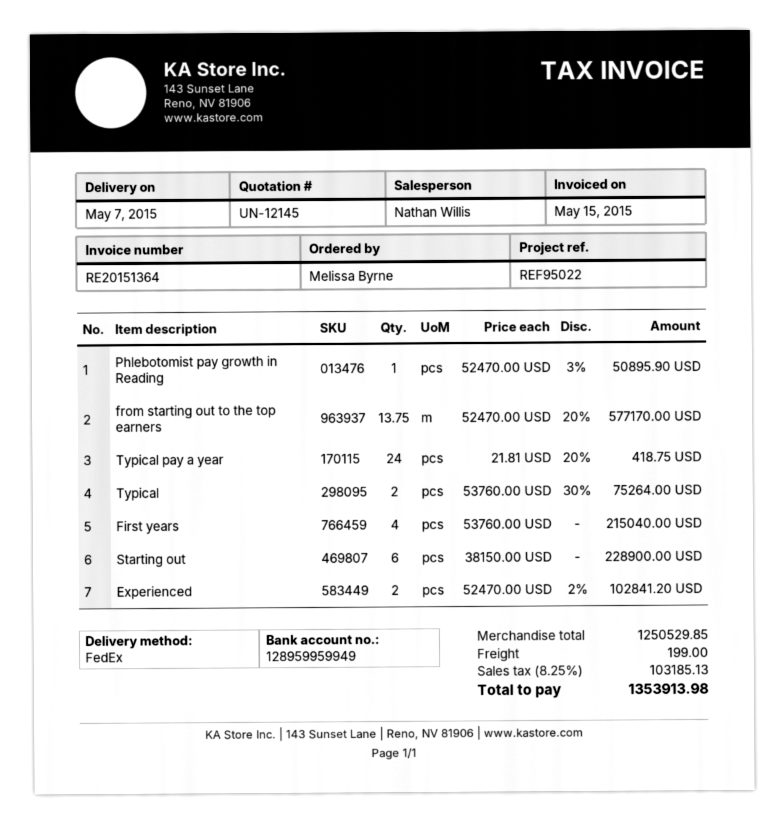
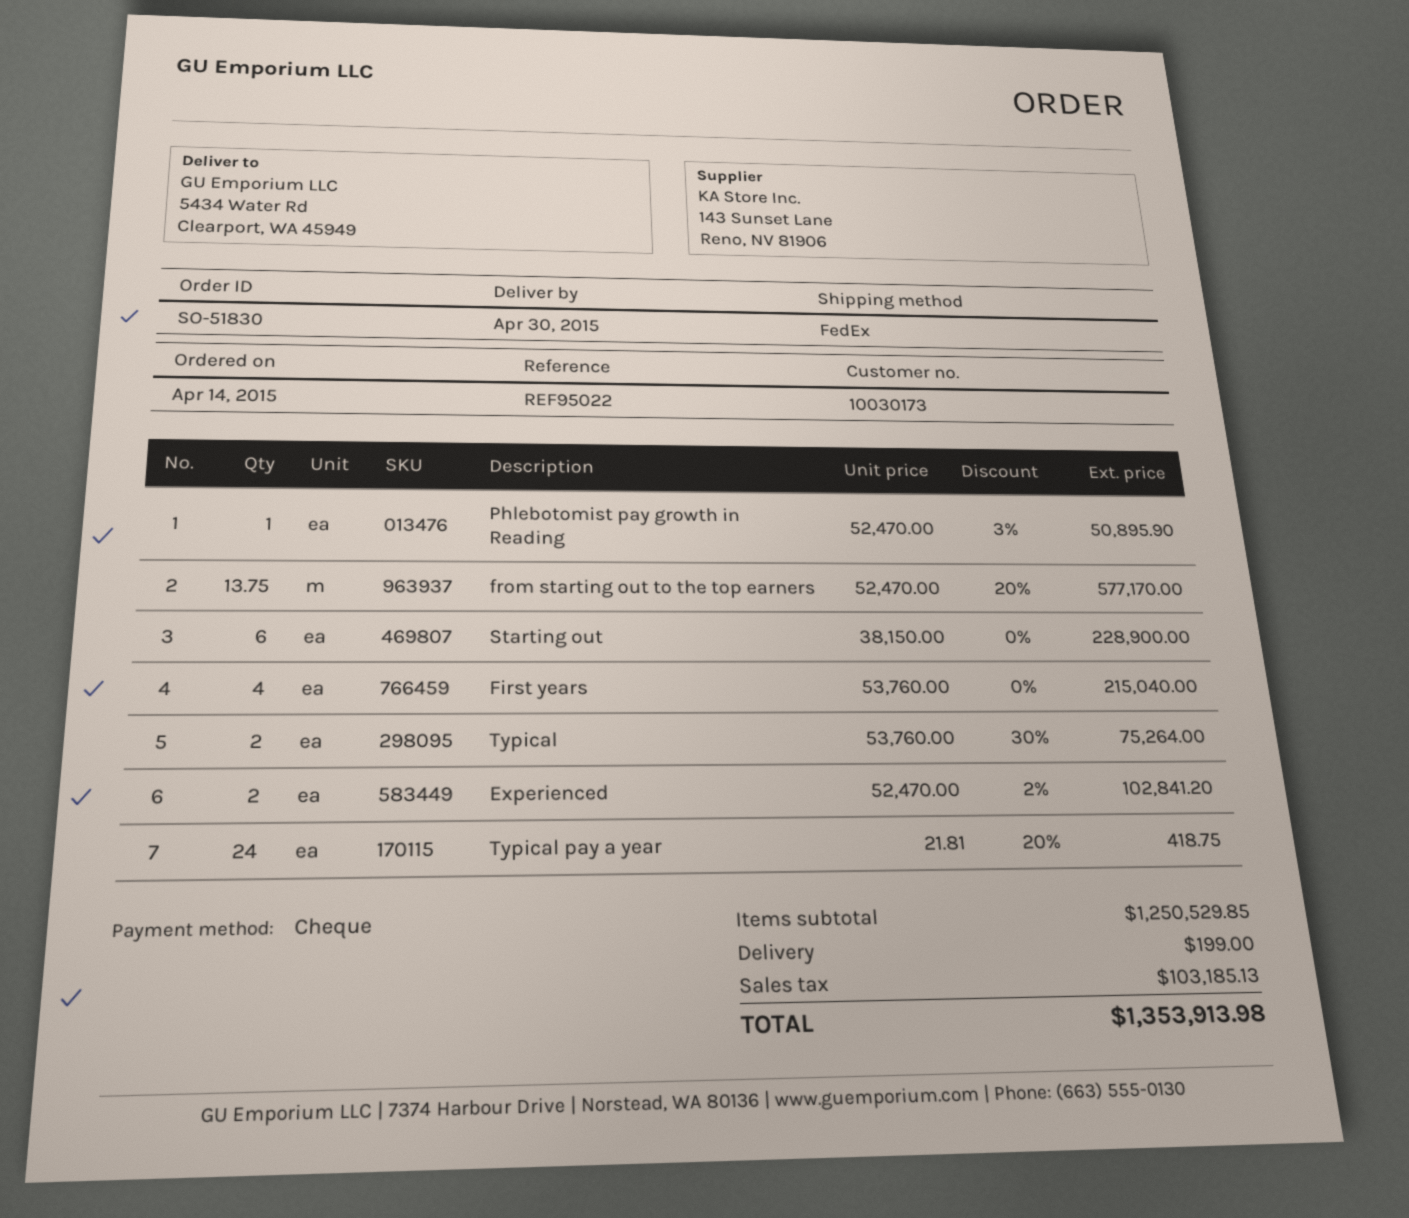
delivery date: 2015-05-07 -> 2015-04-30

